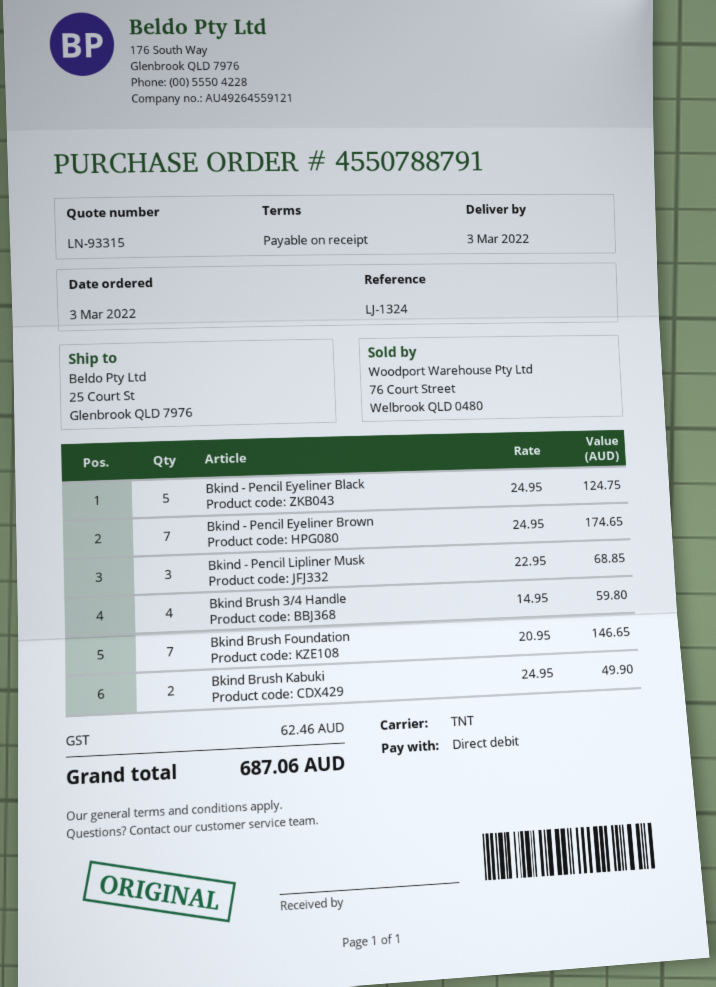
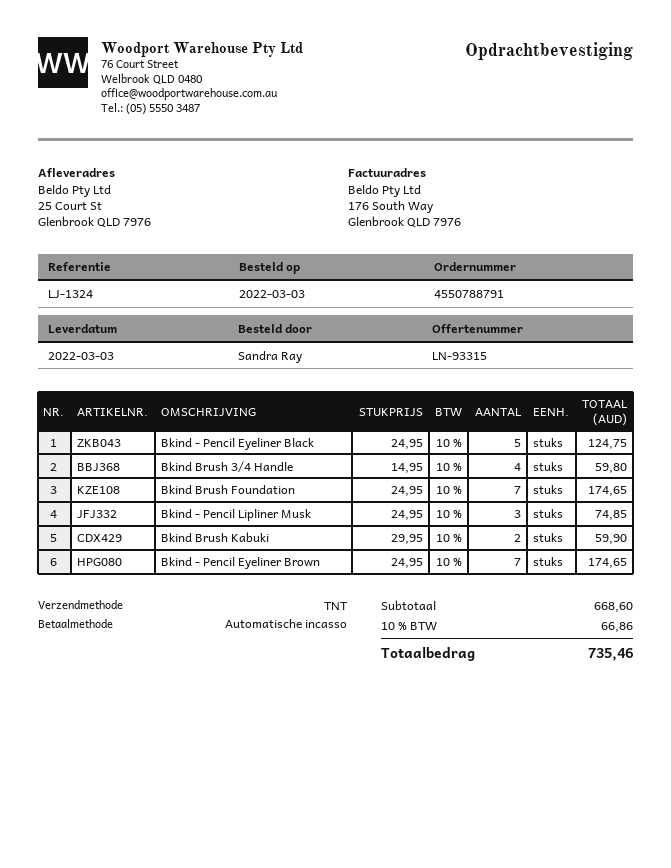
Bkind - Pencil Lipliner Musk: 3 x 22.95 = 68.85 -> 3 x 24.95 = 74.85
Bkind Brush Foundation: 7 x 20.95 = 146.65 -> 7 x 24.95 = 174.65
Bkind Brush Kabuki: 2 x 24.95 = 49.90 -> 2 x 29.95 = 59.90
tax: 62.46 -> 66.86
total: 687.06 -> 735.46

